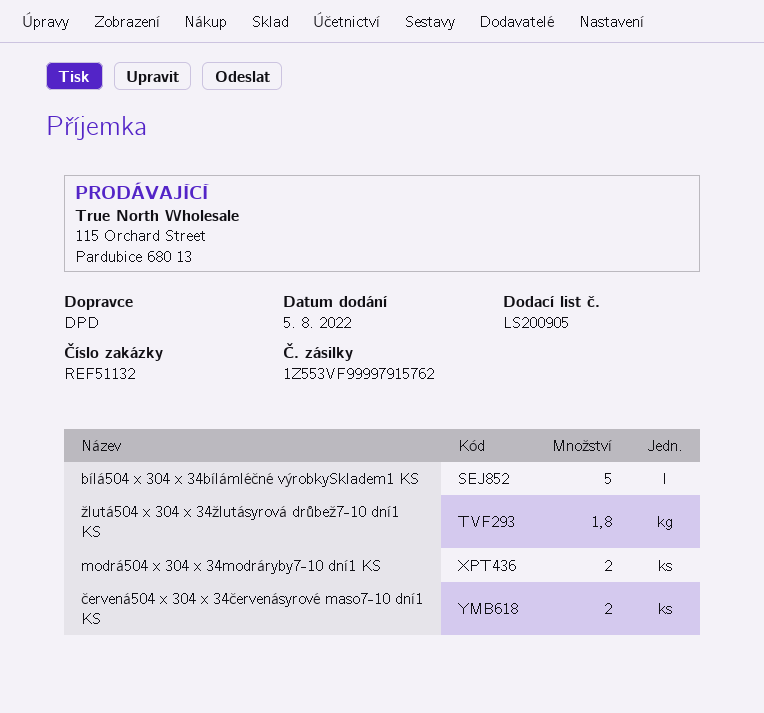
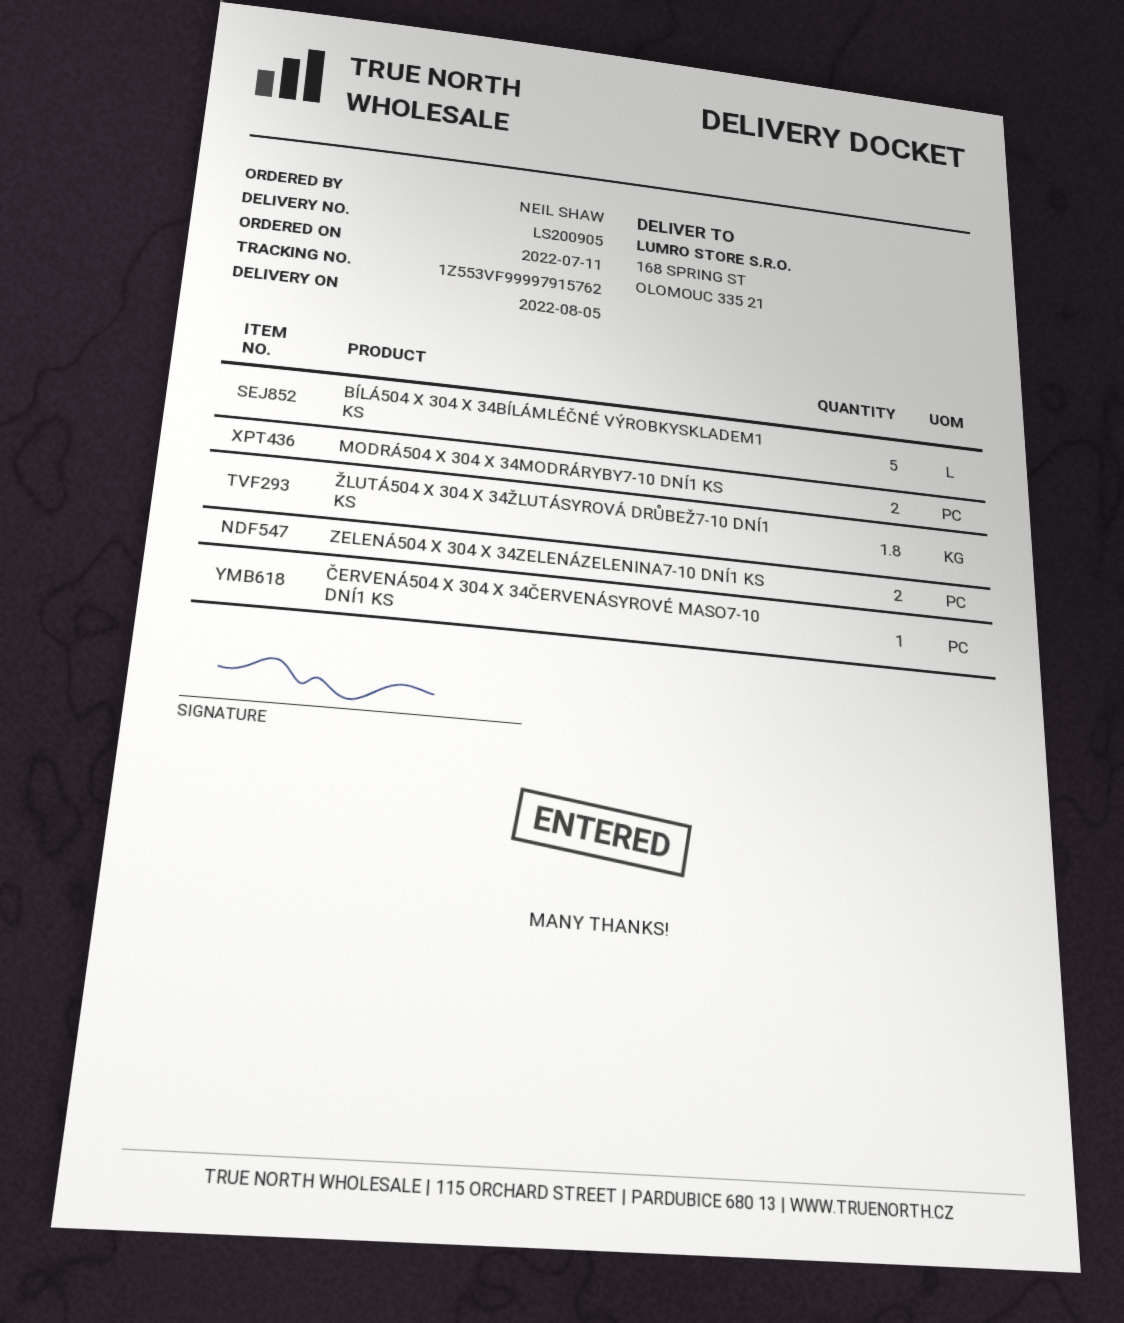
červená504 x 304 x 34červenásyrové maso7-10 dní1 KS: 2 -> 1
ZELENÁ504 X 304 X 34ZELENÁZELENINA7-10 DNÍ1 KS: none -> 2

